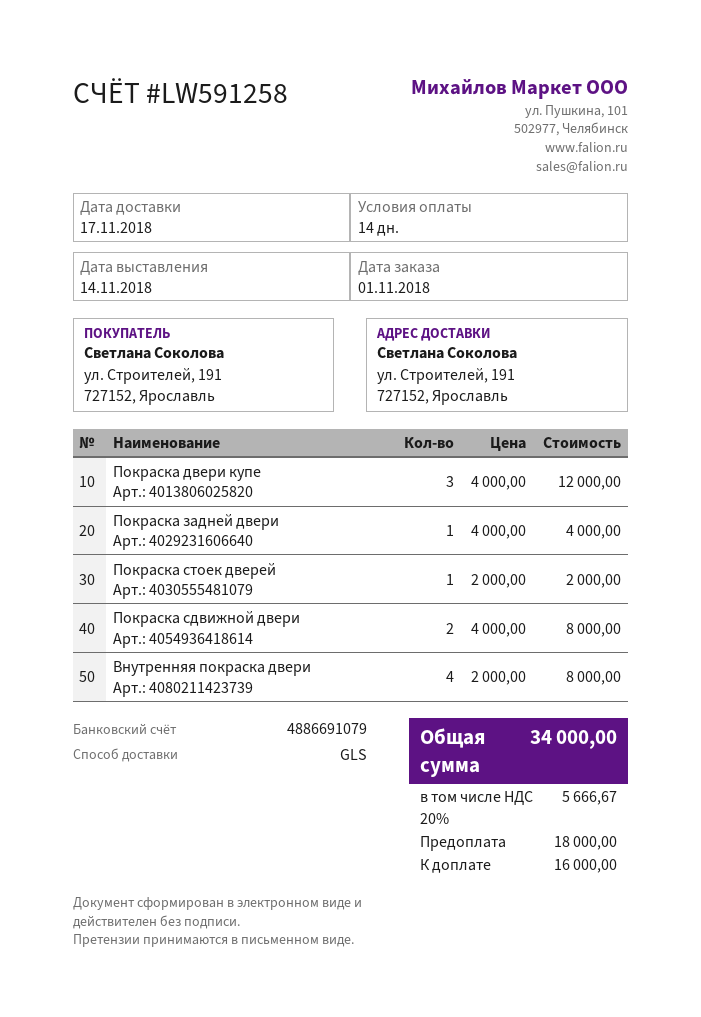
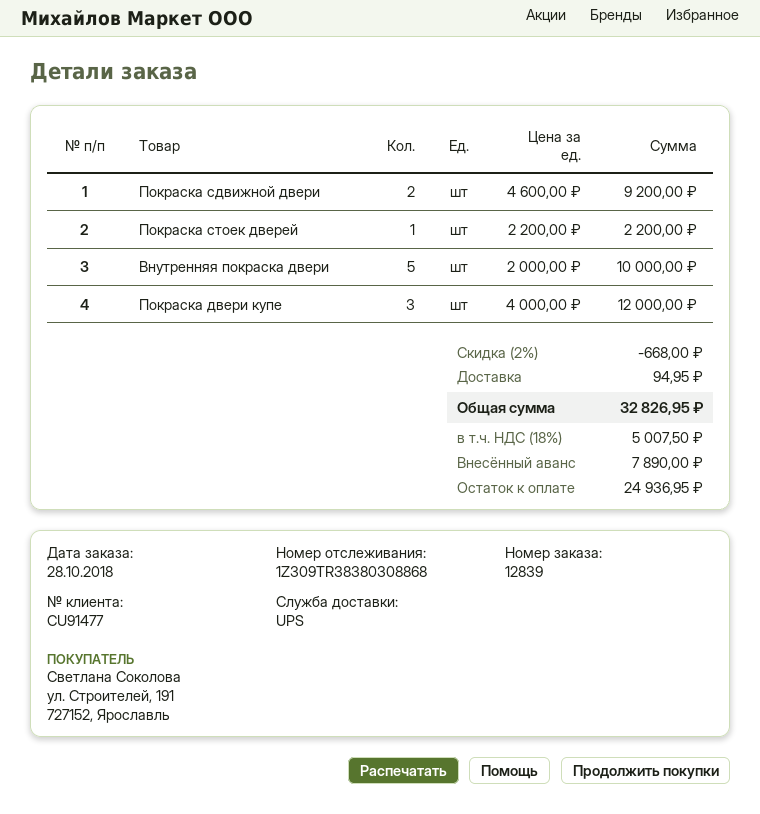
order date: 2018-11-01 -> 2018-10-28
shipping method: GLS -> UPS
Покраска задней двери: 1 x 4000.00 = 4000.00 -> none
Покраска стоек дверей: 1 x 2000.00 = 2000.00 -> 1 x 2200.00 = 2200.00
Покраска сдвижной двери: 2 x 4000.00 = 8000.00 -> 2 x 4600.00 = 9200.00
Внутренняя покраска двери: 4 x 2000.00 = 8000.00 -> 5 x 2000.00 = 10000.00
discount: none -> 2% = 668.00
shipping: none -> 94.95
tax: 20% = 5666.67 -> 18% = 5007.50
total: 34000.00 -> 32826.95
deposit: 18000.00 -> 7890.00
balance: 16000.00 -> 24936.95

